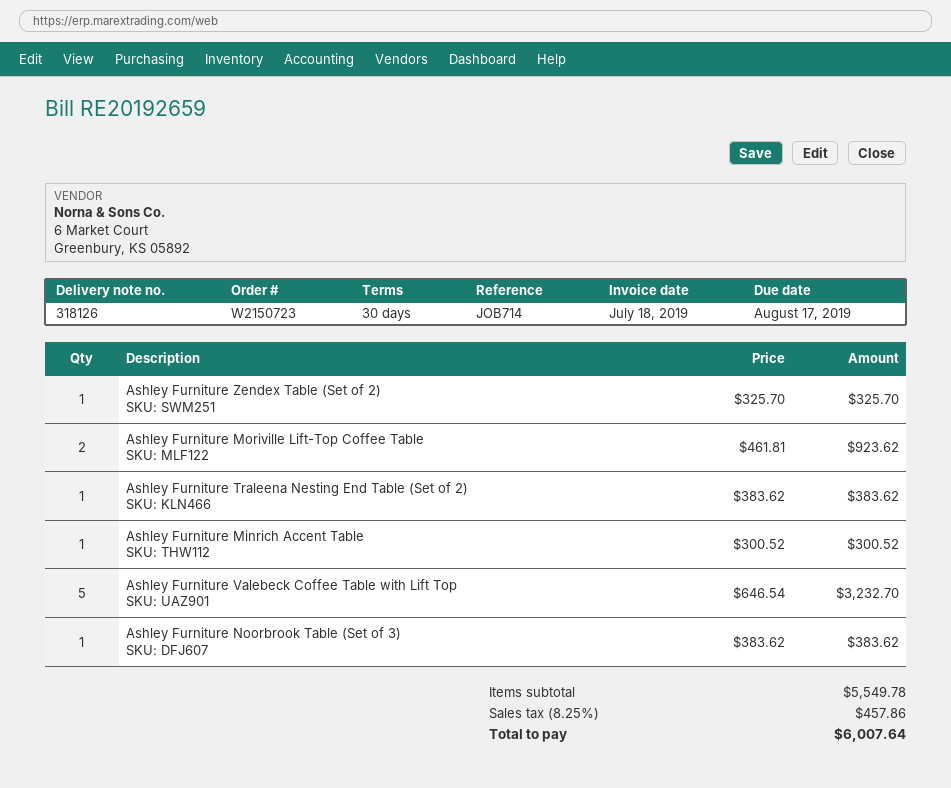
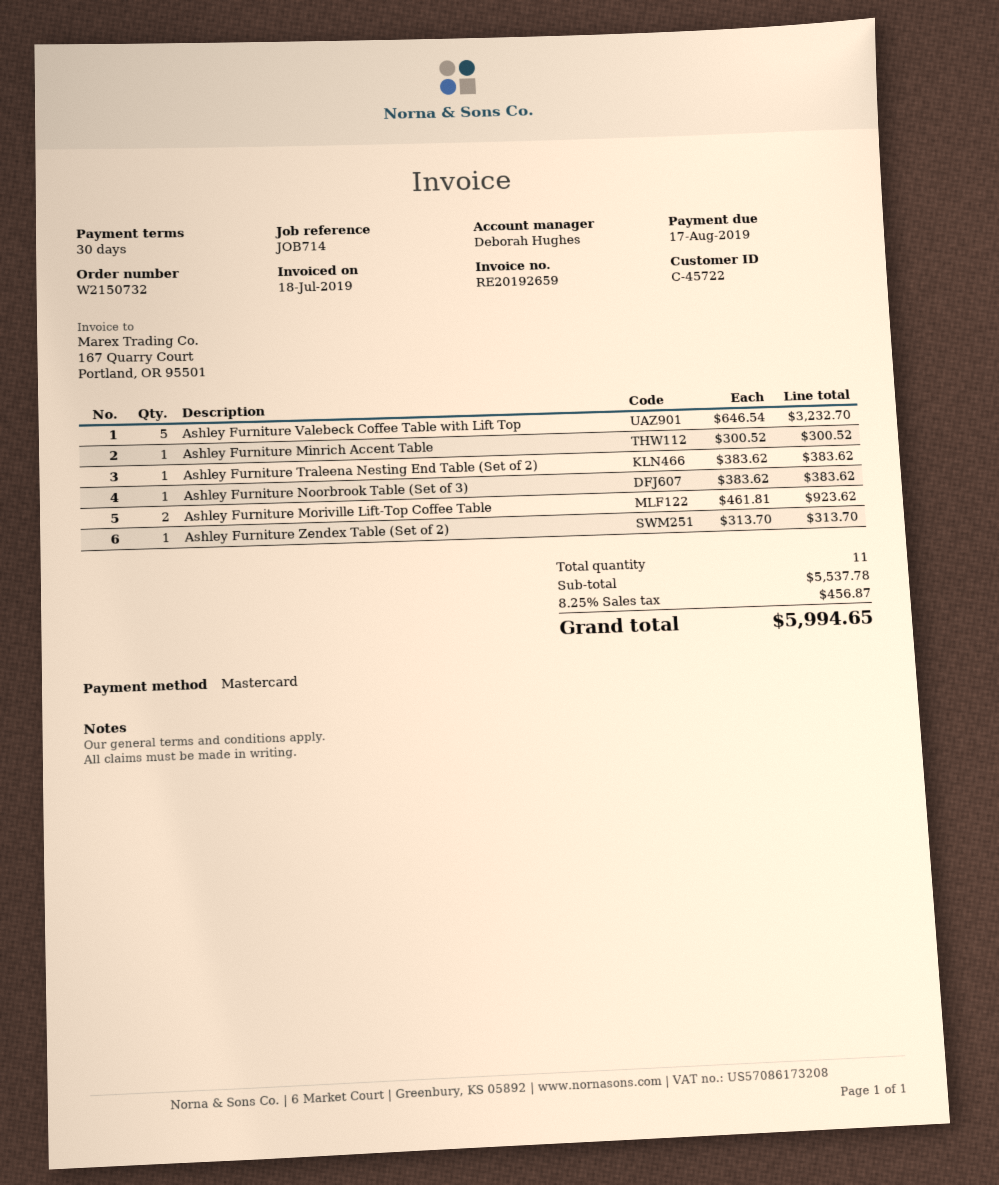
order number: W2150723 -> W2150732
Ashley Furniture Zendex Table (Set of 2): 1 x 325.70 = 325.70 -> 1 x 313.70 = 313.70
subtotal: 5549.78 -> 5537.78
tax: 8.25% = 457.86 -> 8.25% = 456.87
total: 6007.64 -> 5994.65

